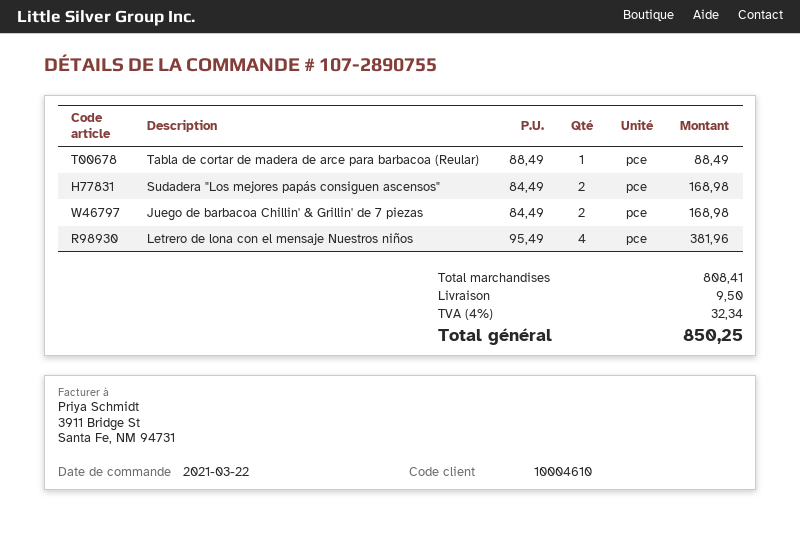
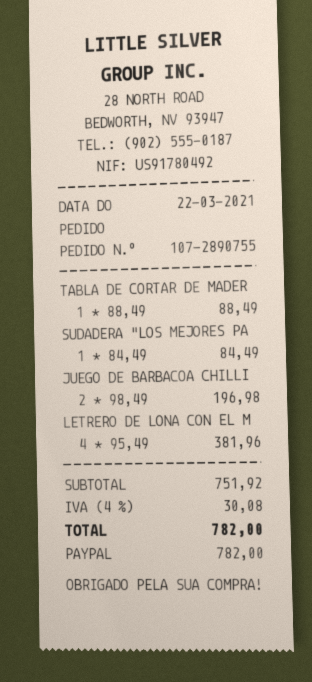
Sudadera "Los mejores papás consiguen ascensos": 2 x 84.49 = 168.98 -> 1 x 84.49 = 84.49
Juego de barbacoa Chillin' & Grillin' de 7 piezas: 2 x 84.49 = 168.98 -> 2 x 98.49 = 196.98
subtotal: 808.41 -> 751.92
shipping: 9.50 -> none
tax: 4% = 32.34 -> 4% = 30.08
total: 850.25 -> 782.00

